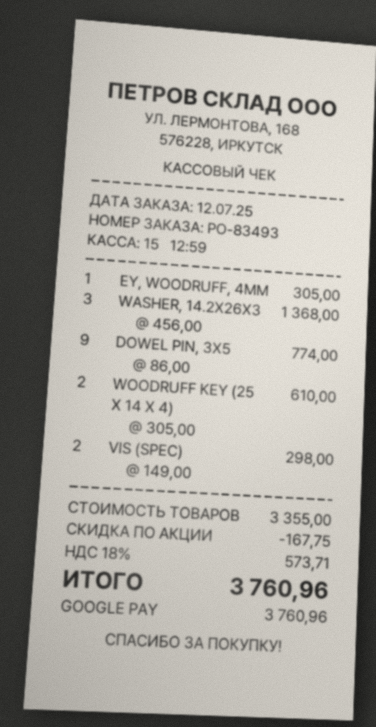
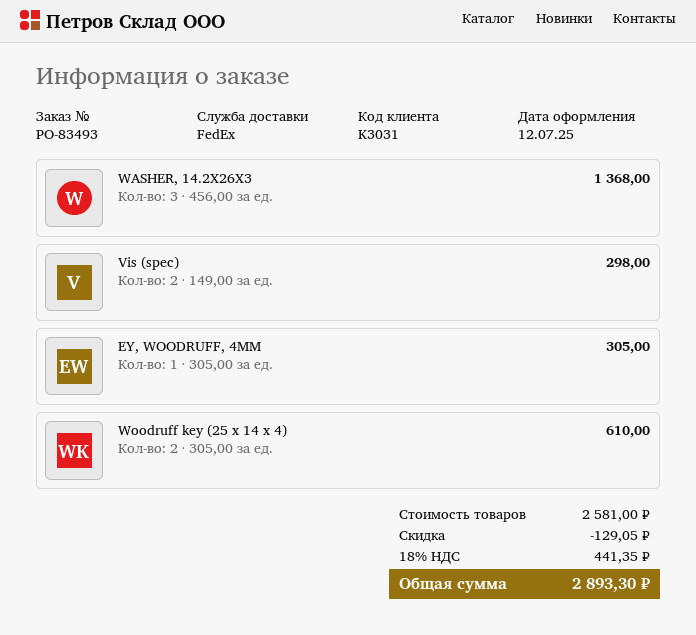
DOWEL PIN, 3X5: 9 x 86.00 = 774.00 -> none
subtotal: 3355.00 -> 2581.00
discount: 167.75 -> 129.05
tax: 18% = 573.71 -> 18% = 441.35
total: 3760.96 -> 2893.30

